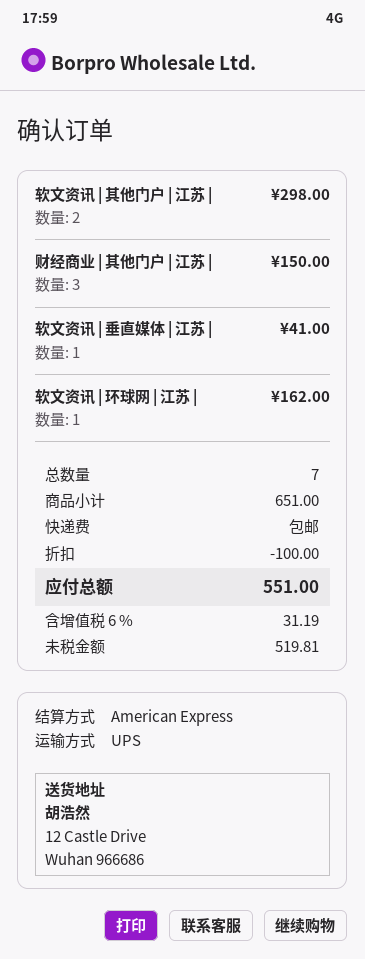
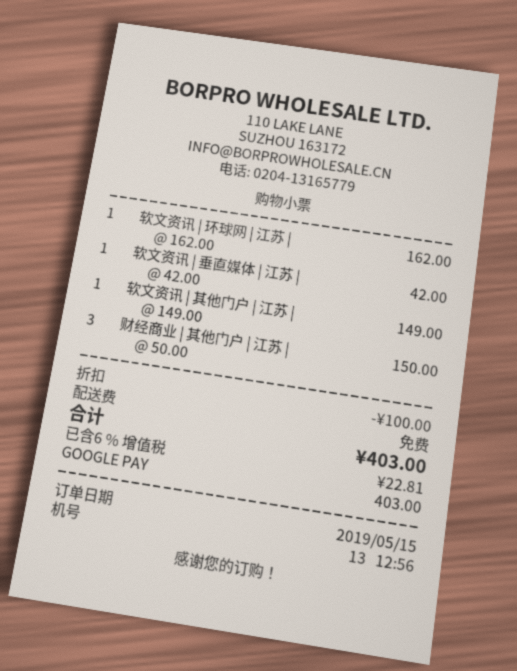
payment method: American Express -> Google Pay
软文资讯 | 其他门户 | 江苏 |: 2 for 298.00 -> 1 for 149.00
软文资讯 | 垂直媒体 | 江苏 |: 1 for 41.00 -> 1 for 42.00
tax: 6% = 31.19 -> 6% = 22.81
total: 551.00 -> 403.00

